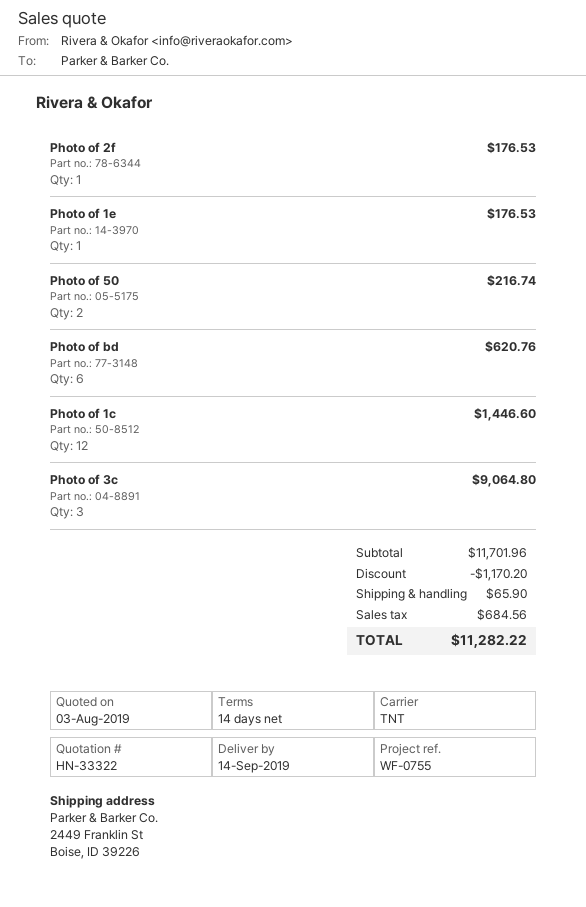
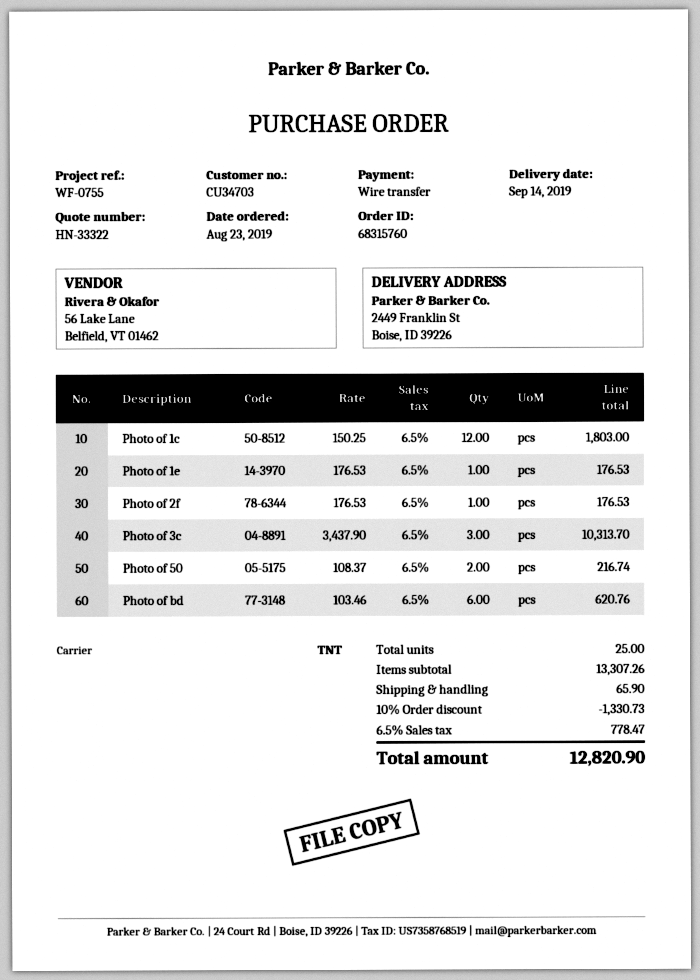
Photo of 1c: 12 for 1446.60 -> 12 for 1803.00
Photo of 3c: 3 for 9064.80 -> 3 for 10313.70
subtotal: 11701.96 -> 13307.26
discount: 1170.20 -> 1330.73
tax: 684.56 -> 778.47
total: 11282.22 -> 12820.90

